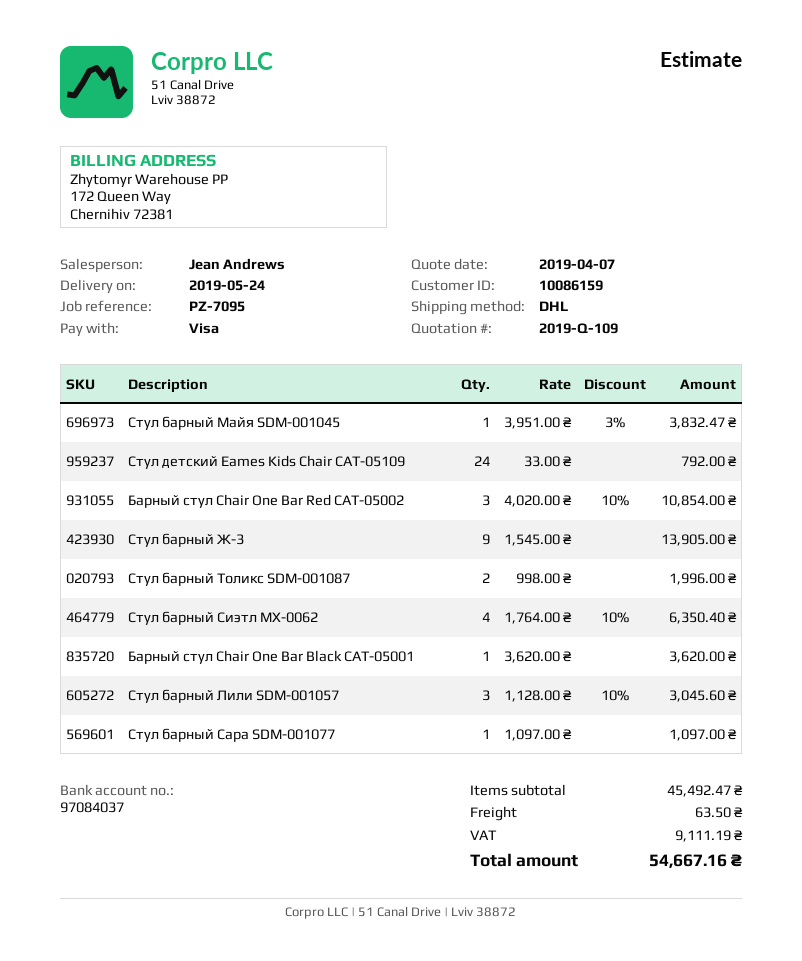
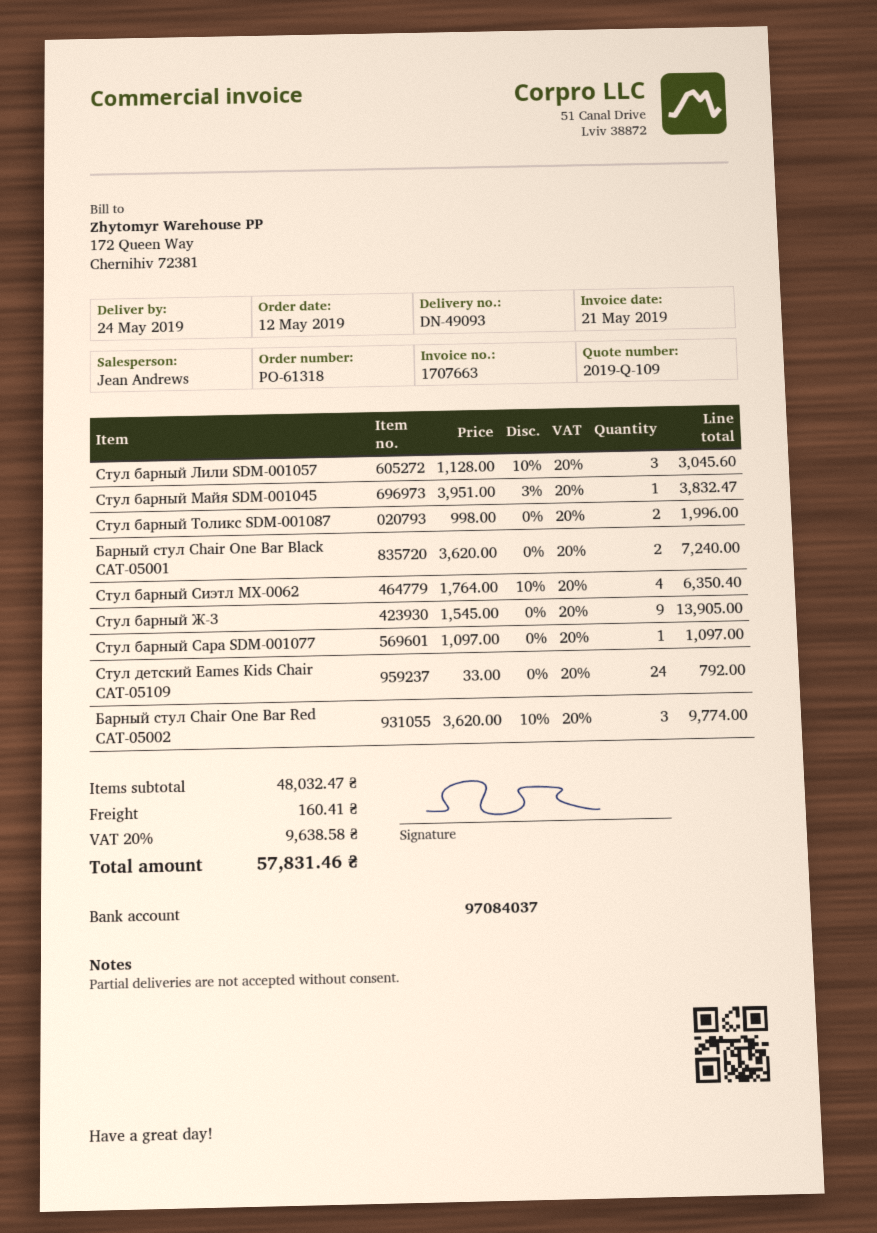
Барный стул Chair One Bar Red CAT-05002: 3 x 4020.00 - 10% = 10854.00 -> 3 x 3620.00 - 10% = 9774.00
Барный стул Chair One Bar Black CAT-05001: 1 x 3620.00 = 3620.00 -> 2 x 3620.00 = 7240.00
subtotal: 45492.47 -> 48032.47
shipping: 63.50 -> 160.41
tax: 9111.19 -> 9638.58
total: 54667.16 -> 57831.46

